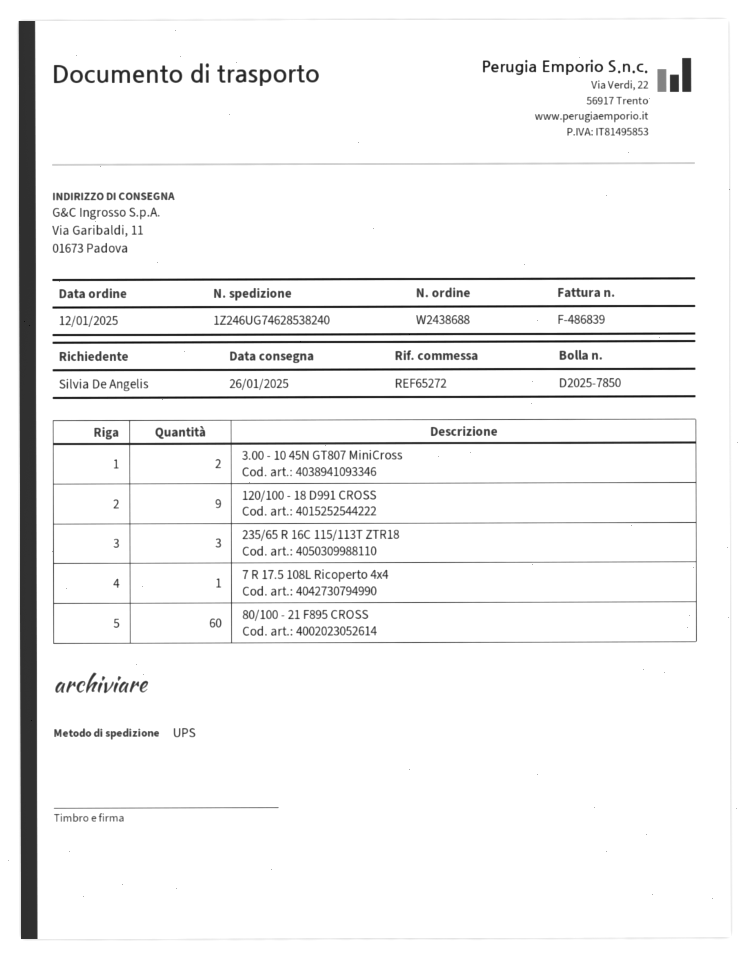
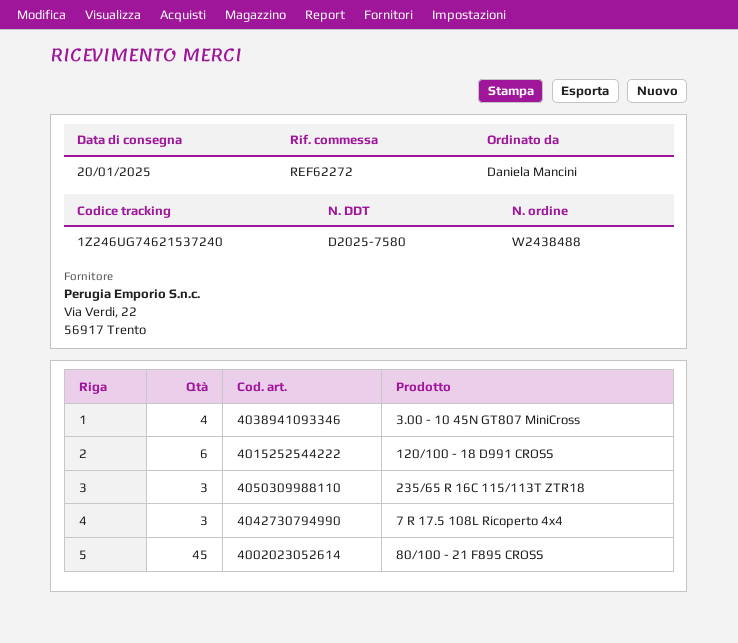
order number: W2438688 -> W2438488
delivery note number: D2025-7850 -> D2025-7580
delivery date: 2025-01-26 -> 2025-01-20
reference: REF65272 -> REF62272
ordered by: Silvia De Angelis -> Daniela Mancini
tracking number: 1Z246UG74628538240 -> 1Z246UG74621537240
3.00 - 10 45N GT807 MiniCross: 2 -> 4
120/100 - 18 D991 CROSS: 9 -> 6
7 R 17.5 108L Ricoperto 4x4: 1 -> 3
80/100 - 21 F895 CROSS: 60 -> 45

